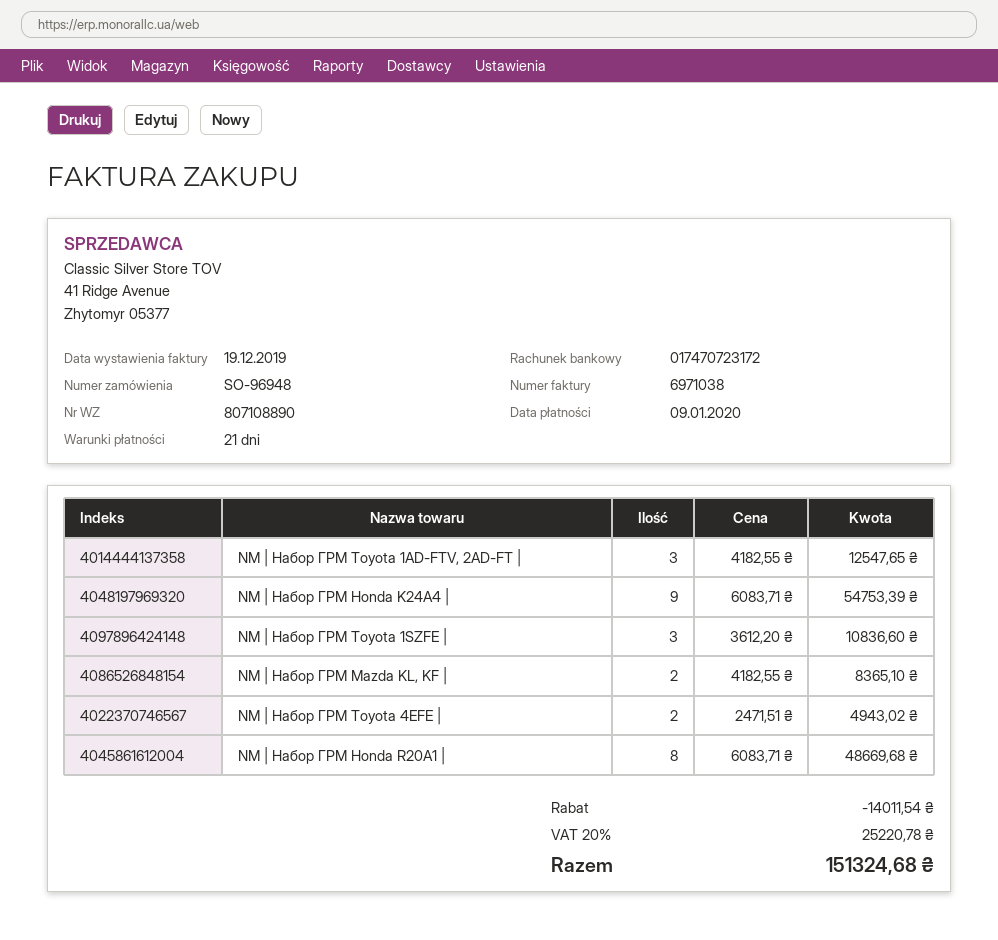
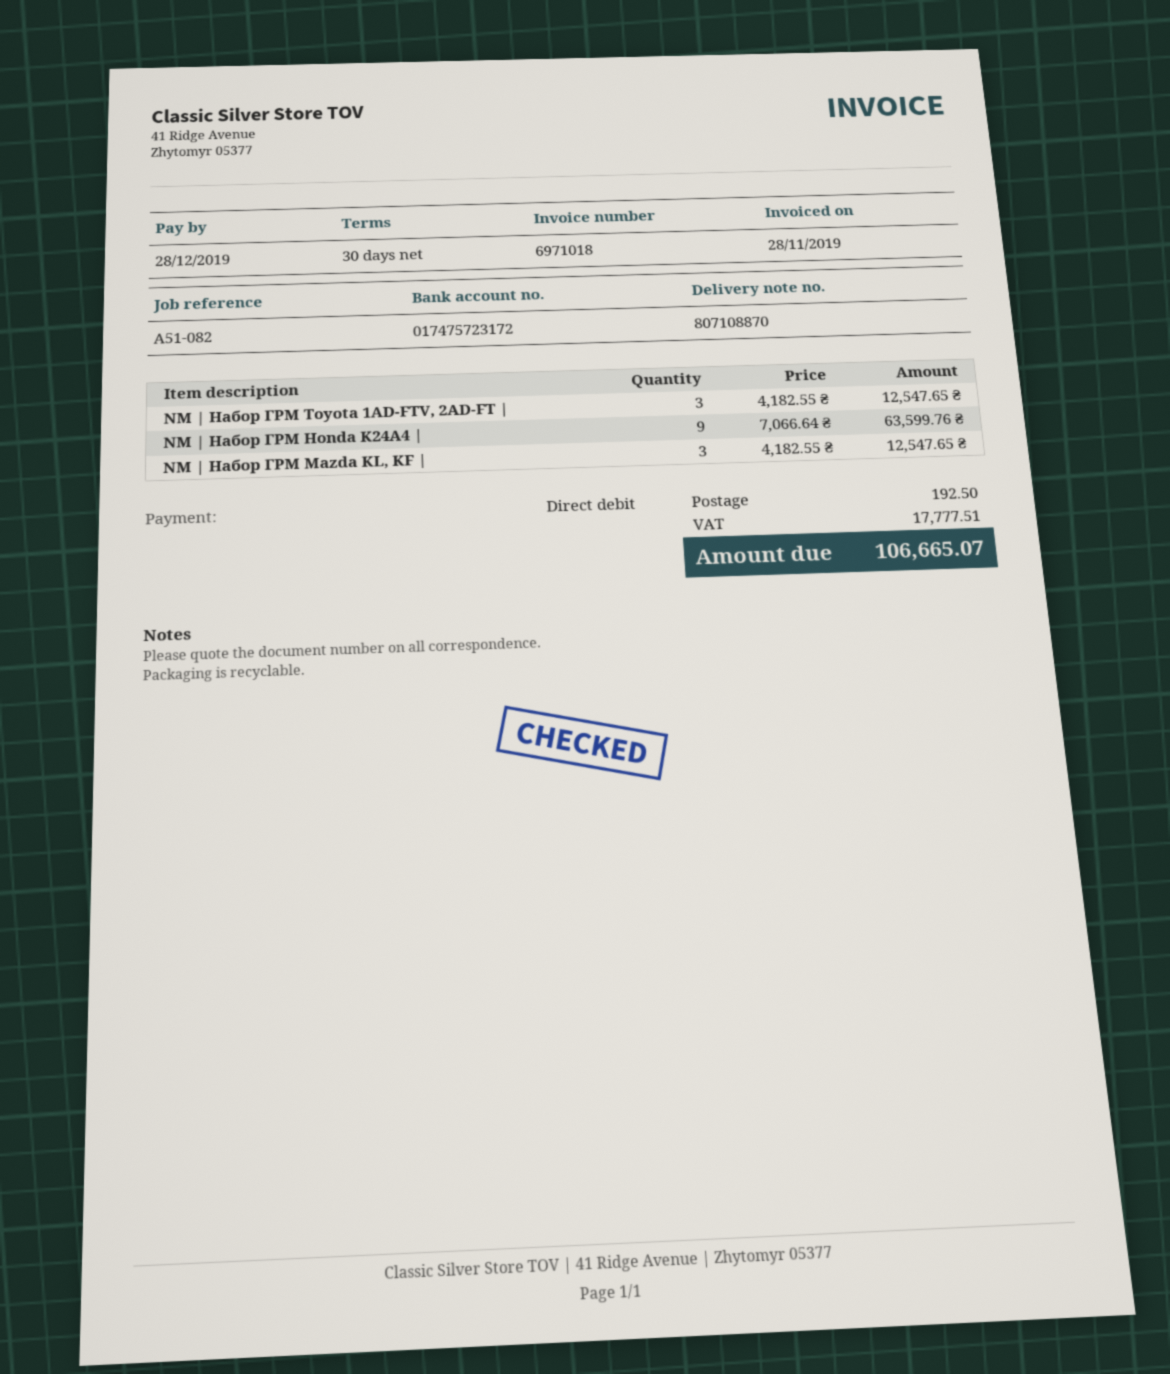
delivery note number: 807108890 -> 807108870
invoice number: 6971038 -> 6971018
invoice date: 2019-12-19 -> 2019-11-28
payment terms: 21 days -> 30 days
due date: 2020-01-09 -> 2019-12-28
bank account: 017470723172 -> 017475723172
NM | Набор ГРМ Honda K24A4 |: 9 x 6083.71 = 54753.39 -> 9 x 7066.64 = 63599.76
NM | Набор ГРМ Toyota 1SZFE |: 3 x 3612.20 = 10836.60 -> none
NM | Набор ГРМ Mazda KL, KF |: 2 x 4182.55 = 8365.10 -> 3 x 4182.55 = 12547.65
NM | Набор ГРМ Toyota 4EFE |: 2 x 2471.51 = 4943.02 -> none
NM | Набор ГРМ Honda R20A1 |: 8 x 6083.71 = 48669.68 -> none
discount: 14011.54 -> none
shipping: none -> 192.50
tax: 25220.78 -> 17777.51
total: 151324.68 -> 106665.07

